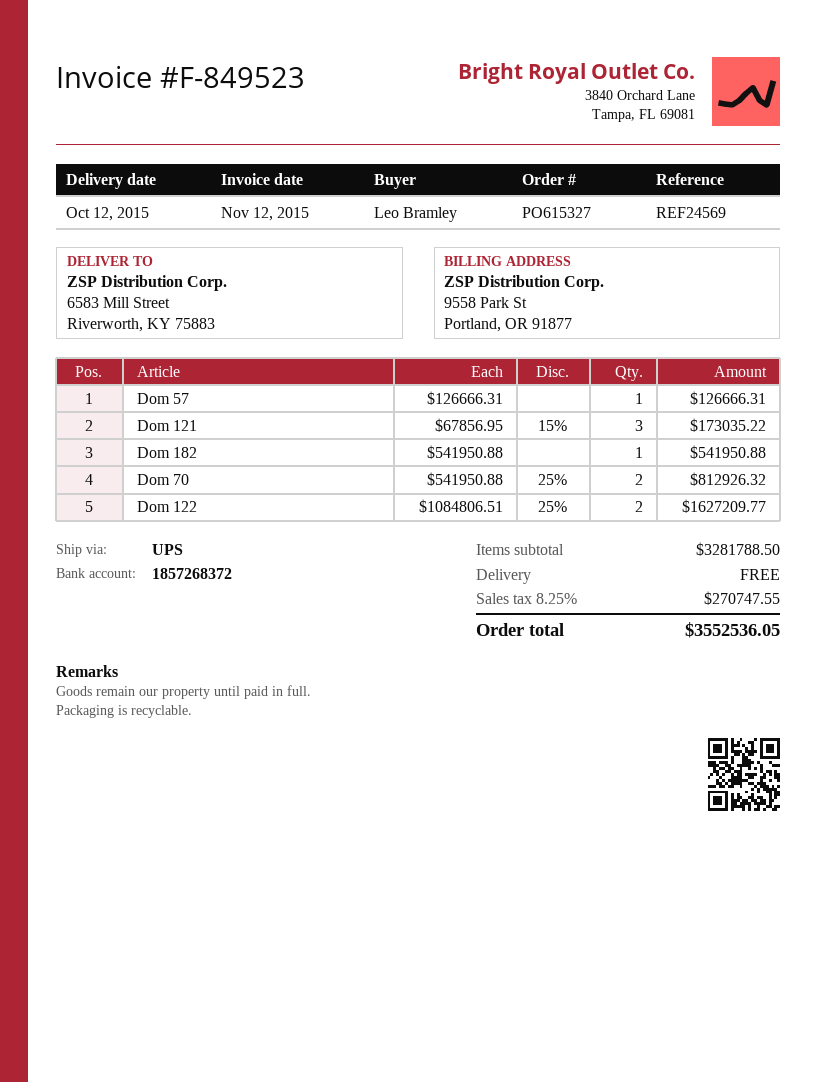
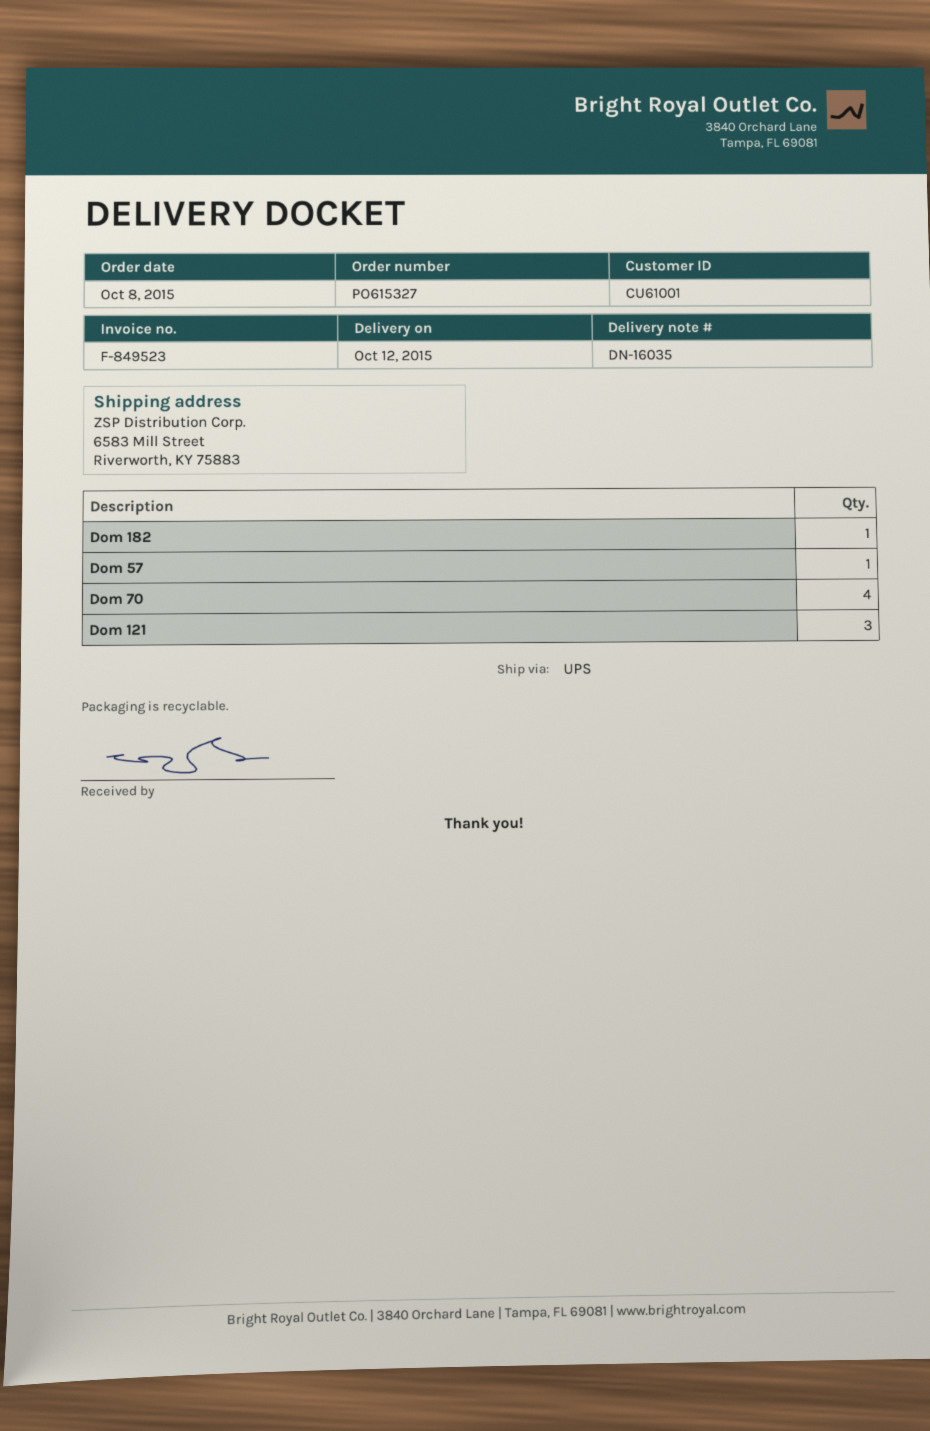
Dom 70: 2 -> 4
Dom 122: 2 -> none

